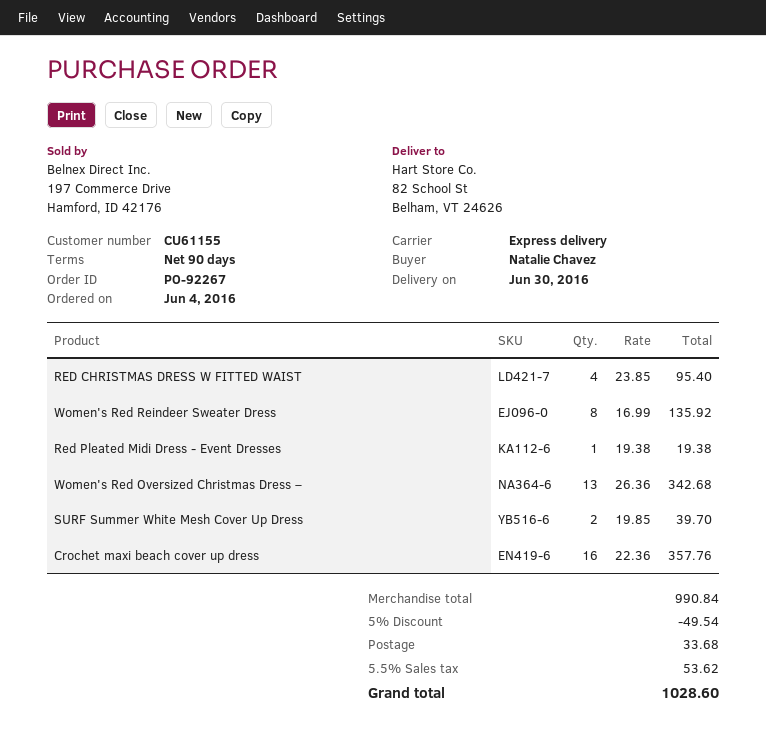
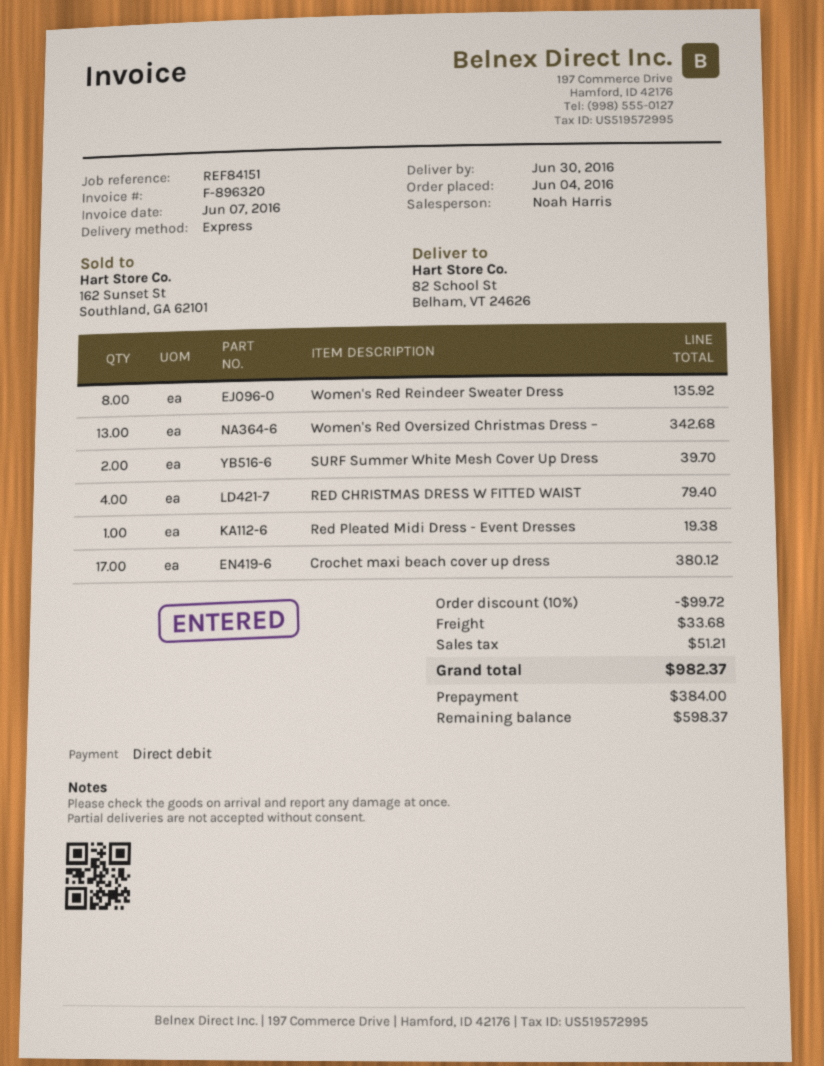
RED CHRISTMAS DRESS W FITTED WAIST: 4 for 95.40 -> 4 for 79.40
Crochet maxi beach cover up dress: 16 for 357.76 -> 17 for 380.12
discount: 5% = 49.54 -> 10% = 99.72
tax: 53.62 -> 51.21
total: 1028.60 -> 982.37

